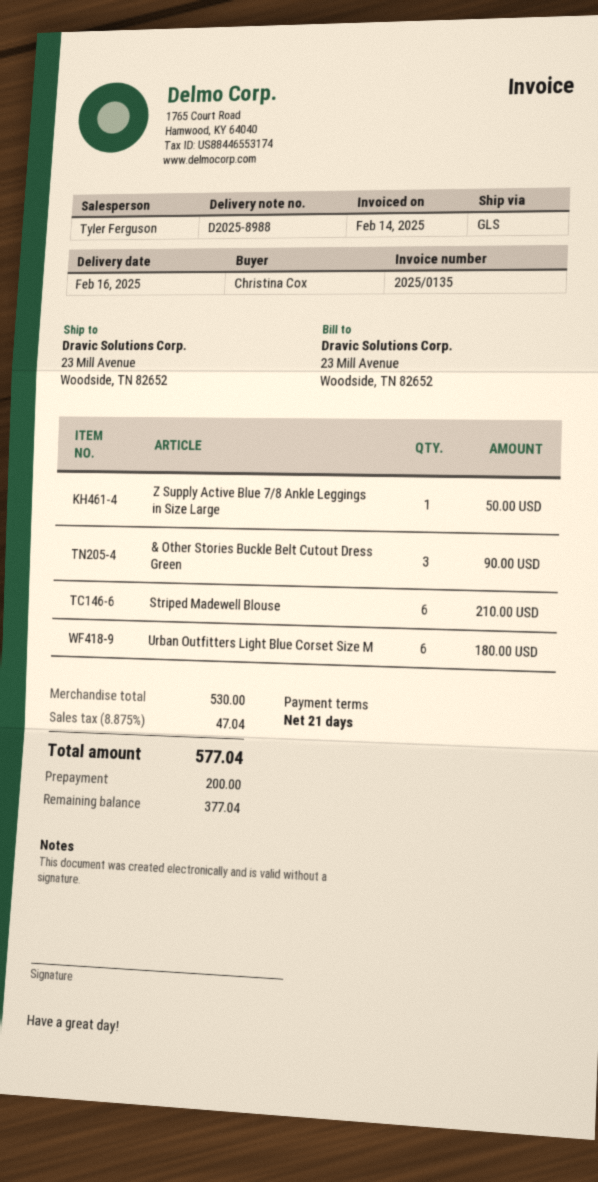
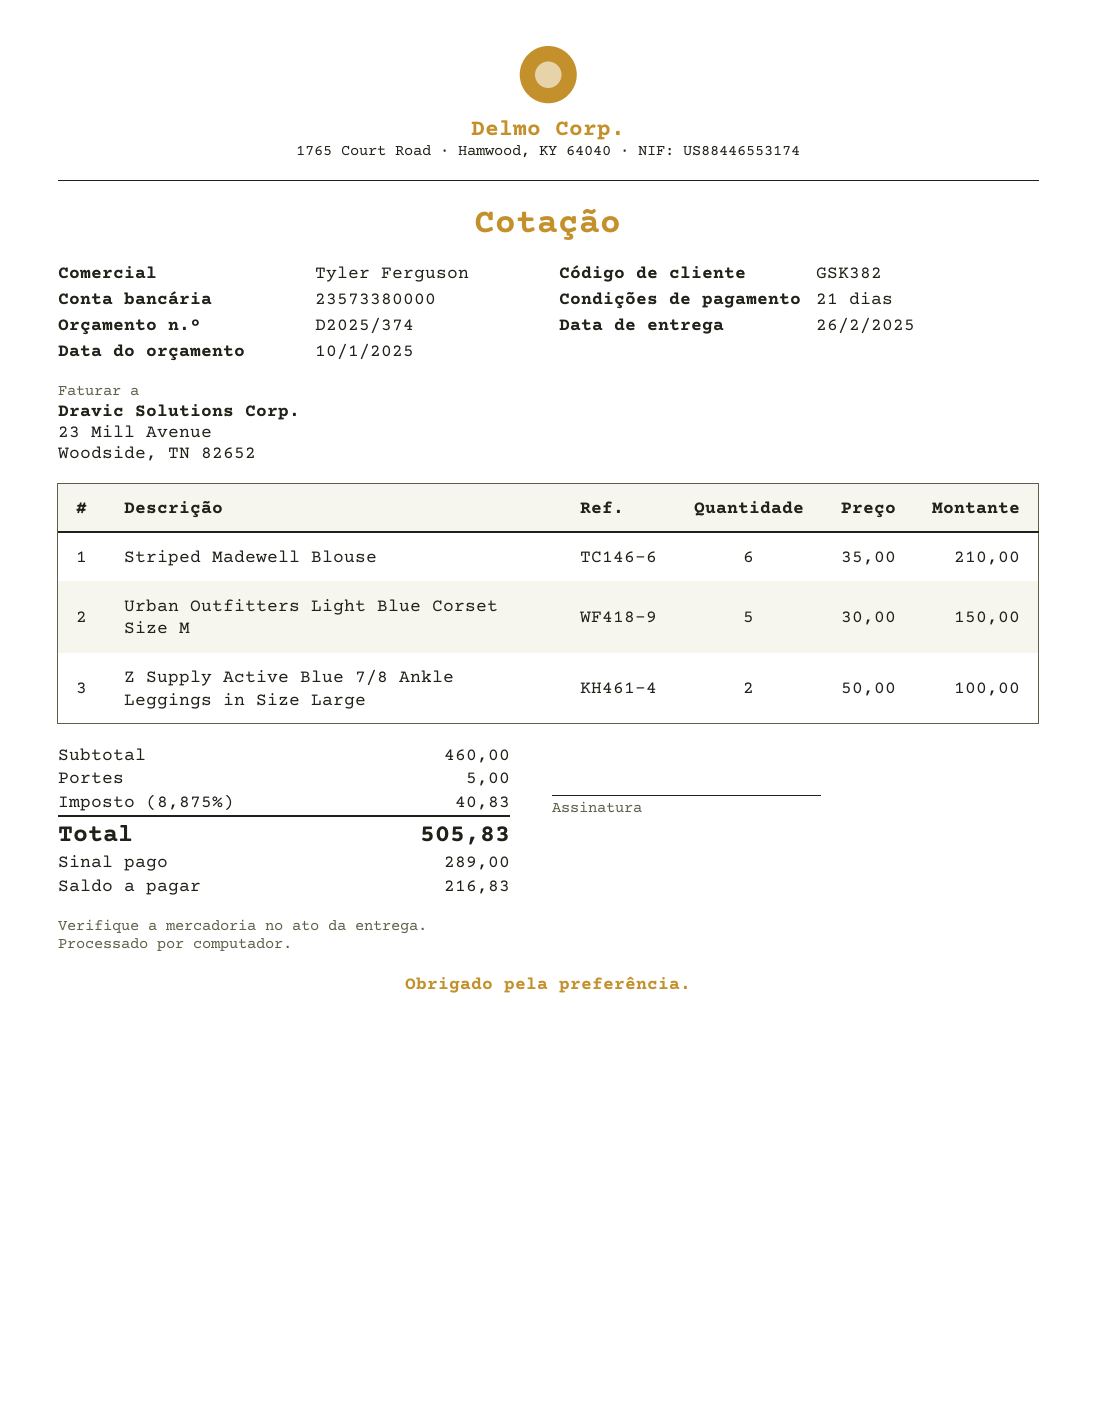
delivery date: 2025-02-16 -> 2025-02-26
Z Supply Active Blue 7/8 Ankle Leggings in Size Large: 1 for 50.00 -> 2 for 100.00
& Other Stories Buckle Belt Cutout Dress Green: 3 for 90.00 -> none
Urban Outfitters Light Blue Corset Size M: 6 for 180.00 -> 5 for 150.00
subtotal: 530.00 -> 460.00
shipping: none -> 5.00
tax: 8.875% = 47.04 -> 8.875% = 40.83
total: 577.04 -> 505.83
deposit: 200.00 -> 289.00
balance: 377.04 -> 216.83

